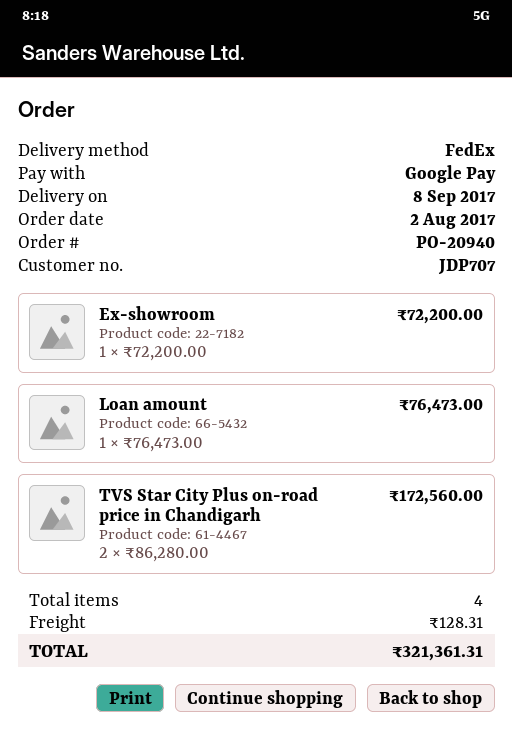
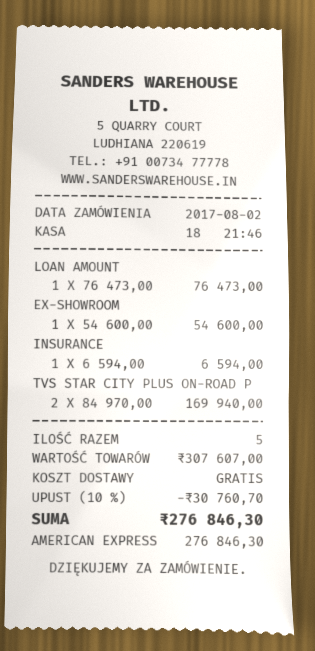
payment method: Google Pay -> American Express
Ex-showroom: 1 x 72200.00 = 72200.00 -> 1 x 54600.00 = 54600.00
TVS Star City Plus on-road price in Chandigarh: 2 x 86280.00 = 172560.00 -> 2 x 84970.00 = 169940.00
INSURANCE: none -> 1 x 6594.00 = 6594.00
total quantity: 4 -> 5
discount: none -> 10% = 30760.70
shipping: 128.31 -> 0.00
total: 321361.31 -> 276846.30

